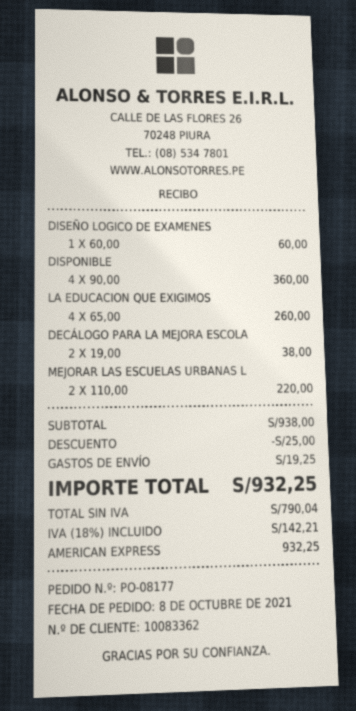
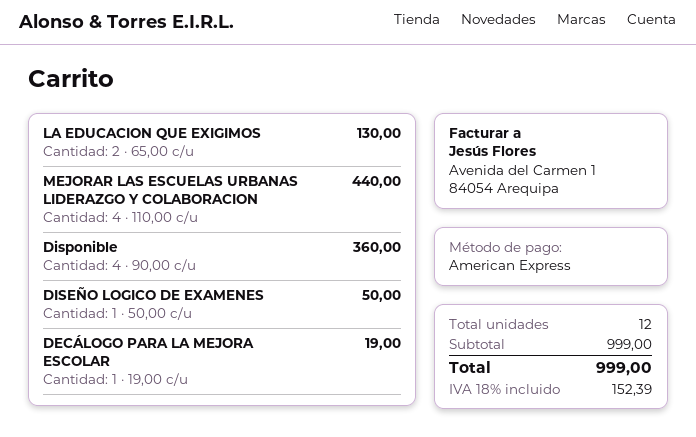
DISEÑO LOGICO DE EXAMENES: 1 x 60.00 = 60.00 -> 1 x 50.00 = 50.00
LA EDUCACION QUE EXIGIMOS: 4 x 65.00 = 260.00 -> 2 x 65.00 = 130.00
DECÁLOGO PARA LA MEJORA ESCOLA: 2 x 19.00 = 38.00 -> 1 x 19.00 = 19.00
MEJORAR LAS ESCUELAS URBANAS L: 2 x 110.00 = 220.00 -> 4 x 110.00 = 440.00
subtotal: 938.00 -> 999.00
discount: 25.00 -> none
shipping: 19.25 -> none
tax: 18% = 142.21 -> 18% = 152.39
total: 932.25 -> 999.00

